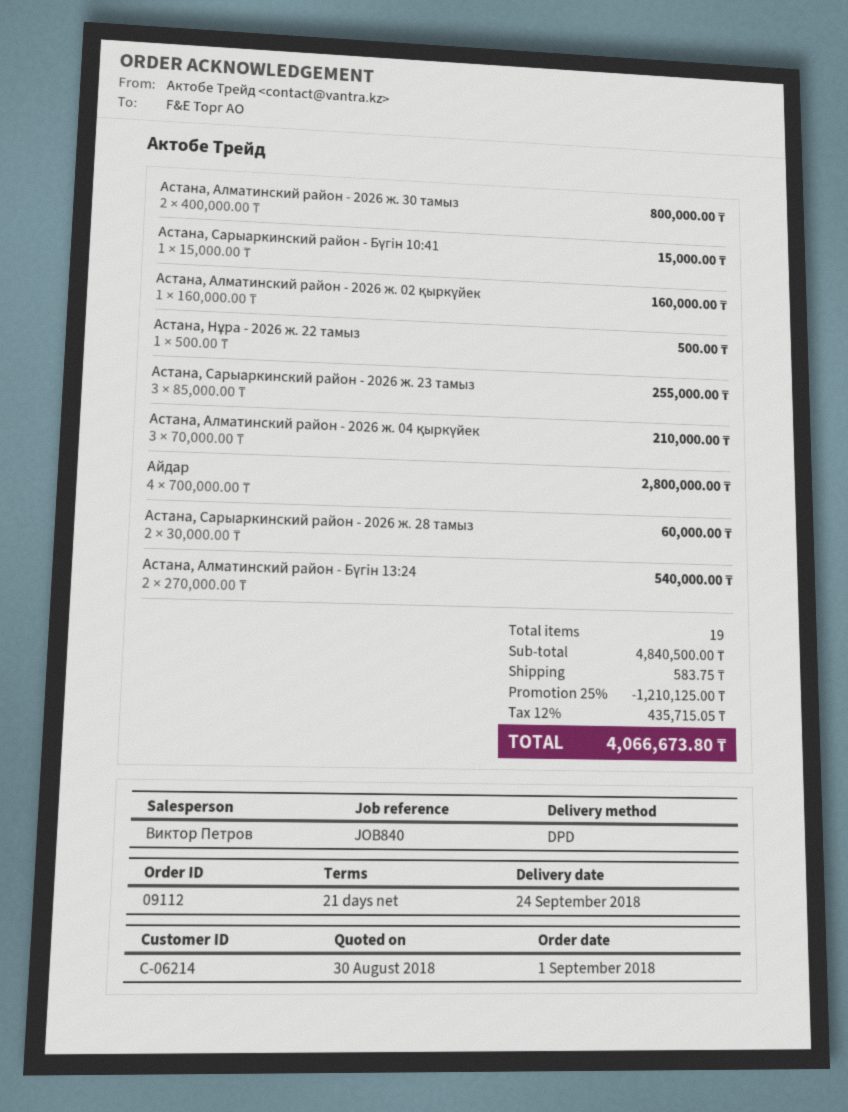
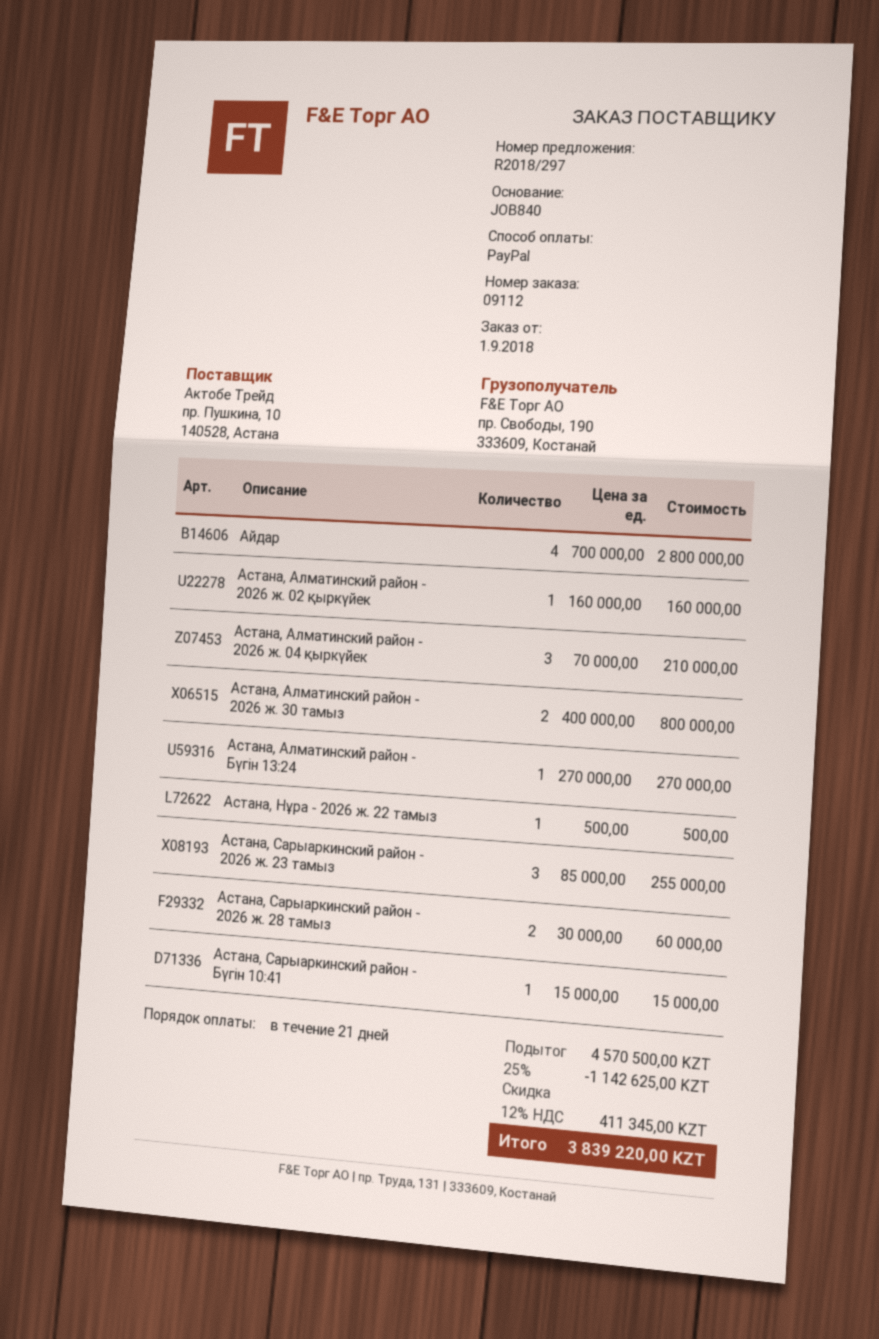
Астана, Алматинский район - Бүгін 13:24: 2 x 270000.00 = 540000.00 -> 1 x 270000.00 = 270000.00
subtotal: 4840500.00 -> 4570500.00
discount: 25% = 1210125.00 -> 25% = 1142625.00
shipping: 583.75 -> none
tax: 12% = 435715.05 -> 12% = 411345.00
total: 4066673.80 -> 3839220.00

